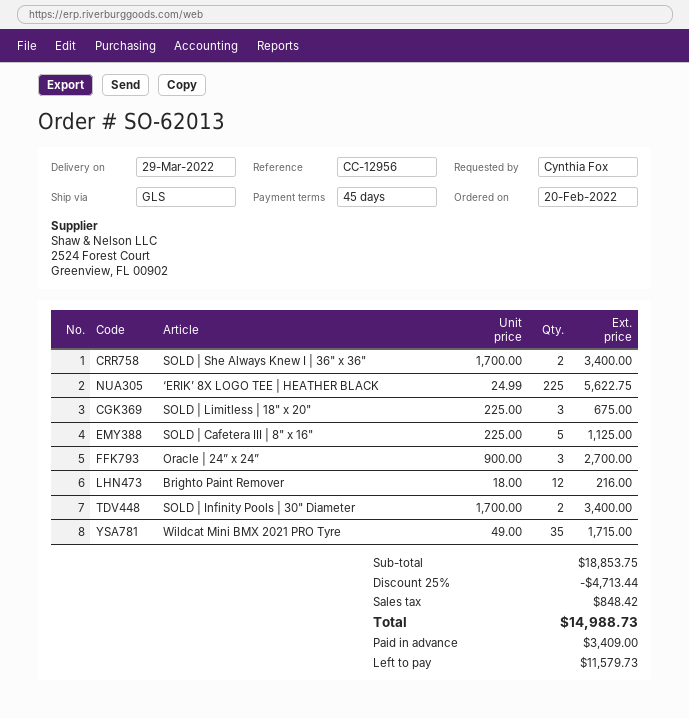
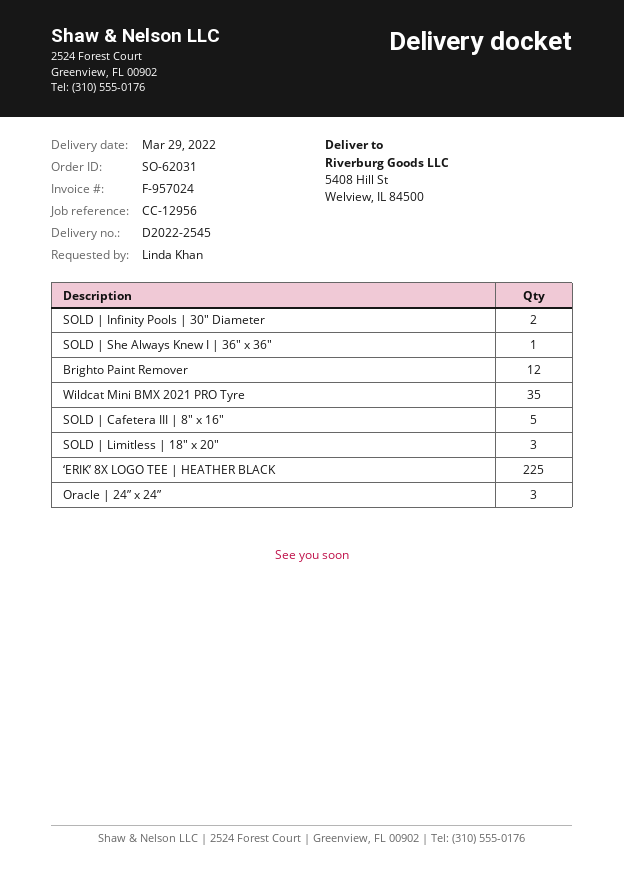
order number: SO-62013 -> SO-62031
ordered by: Cynthia Fox -> Linda Khan
SOLD | She Always Knew I | 36" x 36": 2 -> 1

